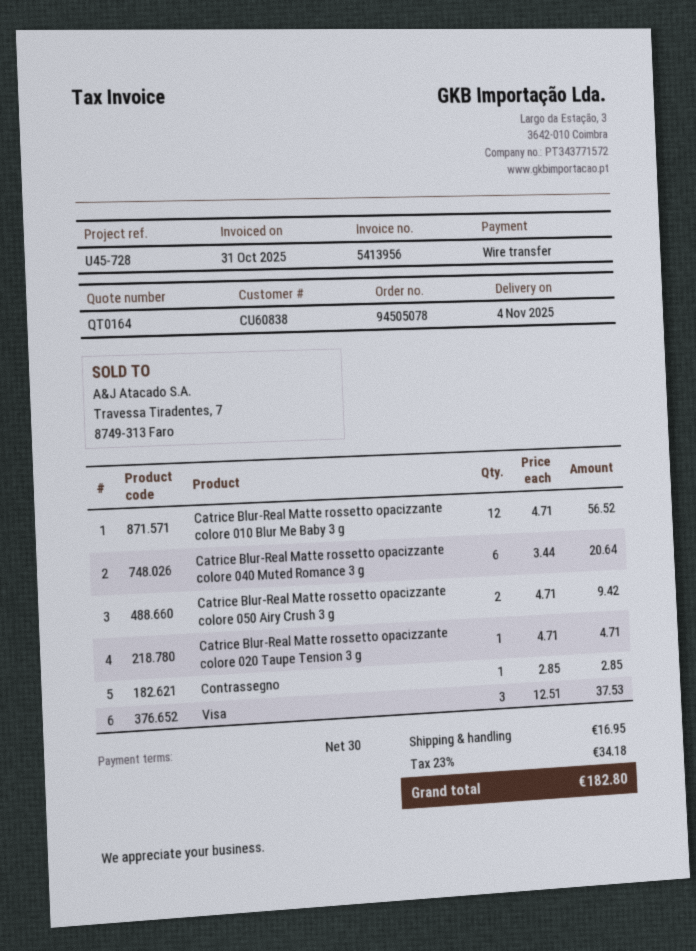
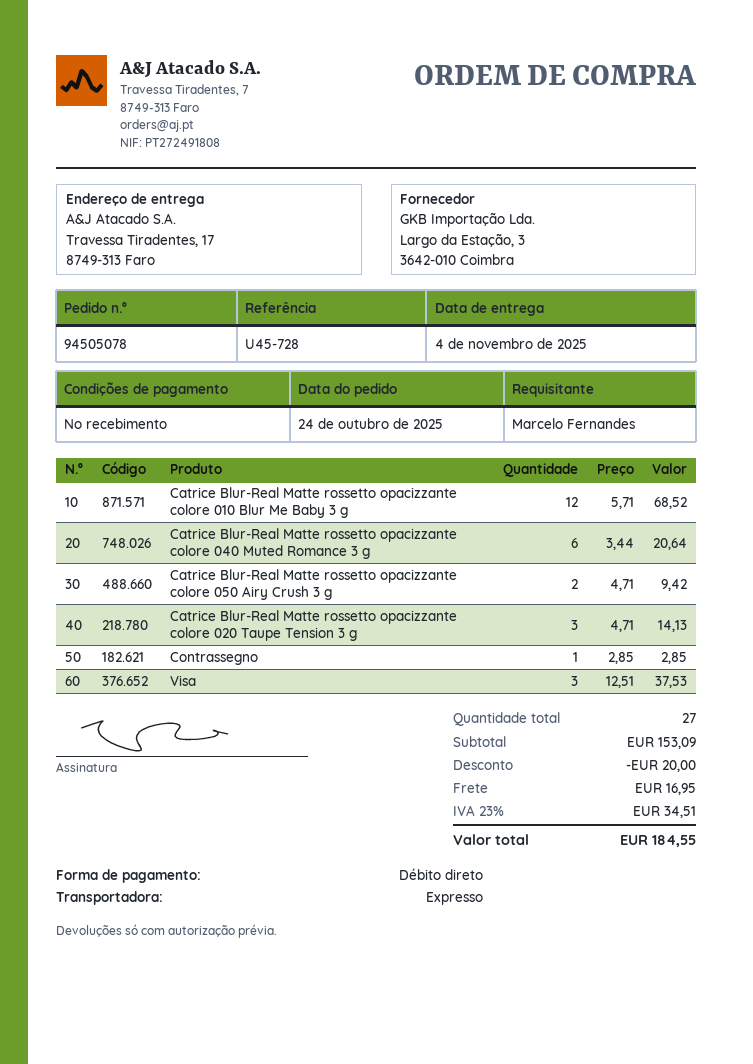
payment terms: 30 days -> on receipt
payment method: bank transfer -> direct debit
Catrice Blur-Real Matte rossetto opacizzante colore 010 Blur Me Baby 3 g: 12 x 4.71 = 56.52 -> 12 x 5.71 = 68.52
Catrice Blur-Real Matte rossetto opacizzante colore 020 Taupe Tension 3 g: 1 x 4.71 = 4.71 -> 3 x 4.71 = 14.13
discount: none -> 20.00
tax: 23% = 34.18 -> 23% = 34.51
total: 182.80 -> 184.55

